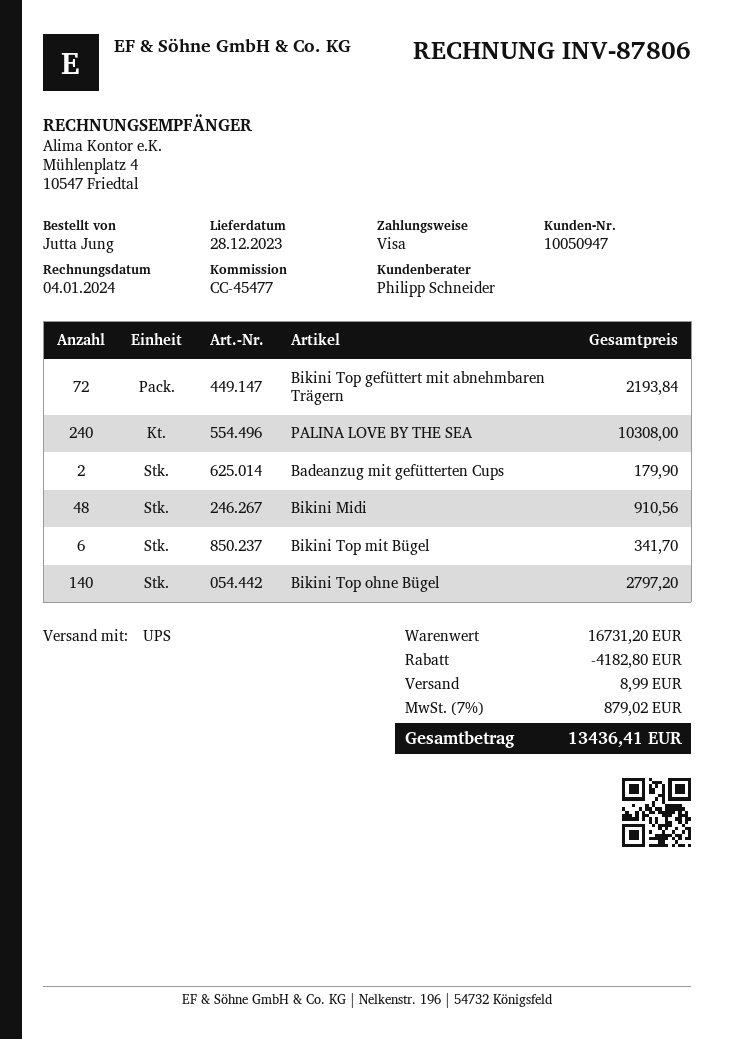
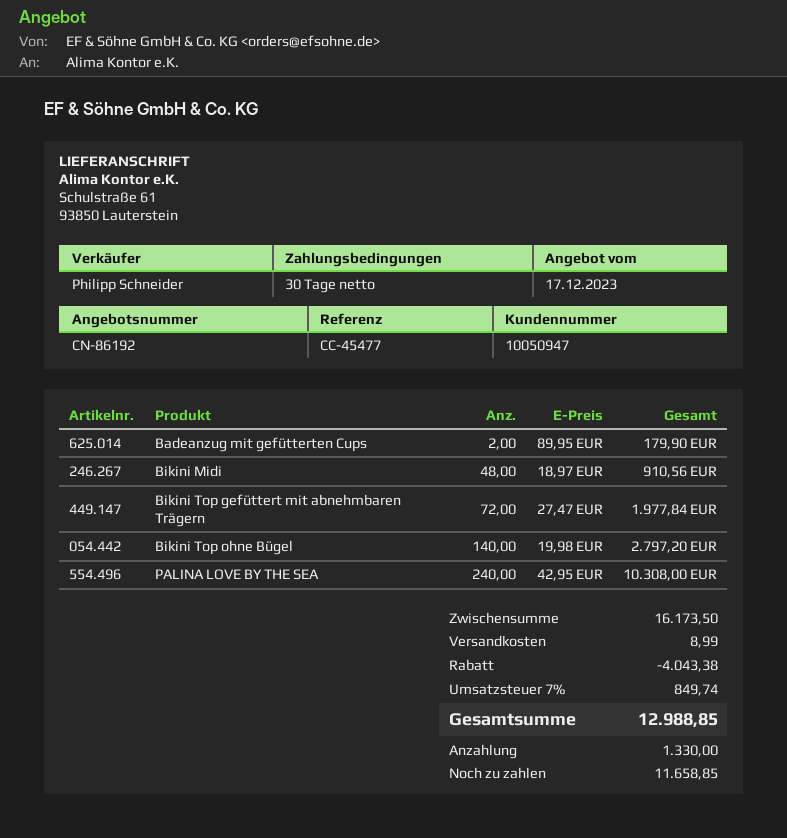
Bikini Top gefüttert mit abnehmbaren Trägern: 72 for 2193.84 -> 72 for 1977.84
Bikini Top mit Bügel: 6 for 341.70 -> none
subtotal: 16731.20 -> 16173.50
discount: 4182.80 -> 4043.38
tax: 7% = 879.02 -> 7% = 849.74
total: 13436.41 -> 12988.85

